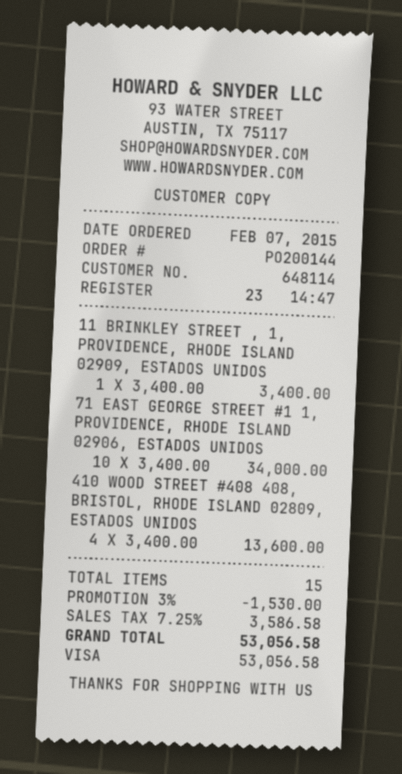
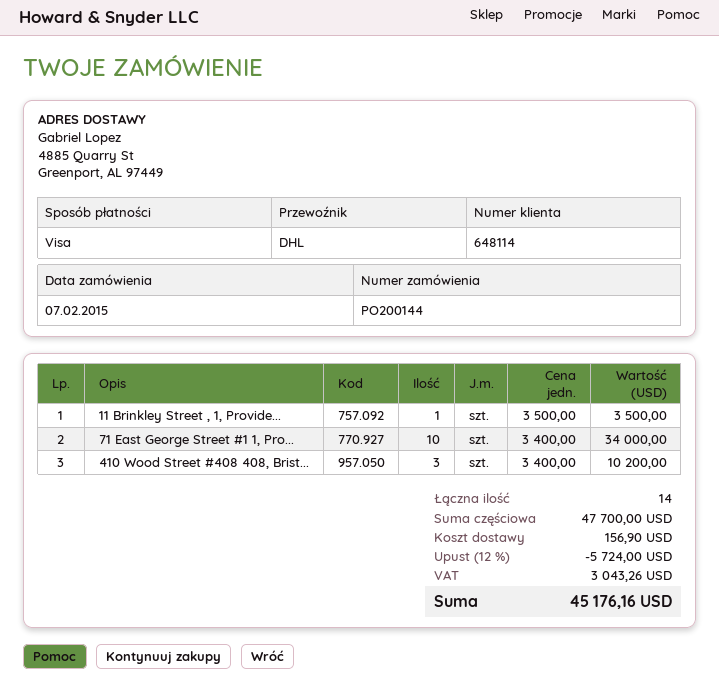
11 BRINKLEY STREET , 1, PROVIDENCE, RHODE ISLAND 02909, ESTADOS UNIDOS: 1 x 3400.00 = 3400.00 -> 1 x 3500.00 = 3500.00
410 WOOD STREET #408 408, BRISTOL, RHODE ISLAND 02809, ESTADOS UNIDOS: 4 x 3400.00 = 13600.00 -> 3 x 3400.00 = 10200.00
total quantity: 15 -> 14
discount: 3% = 1530.00 -> 12% = 5724.00
shipping: none -> 156.90
tax: 3586.58 -> 3043.26
total: 53056.58 -> 45176.16

